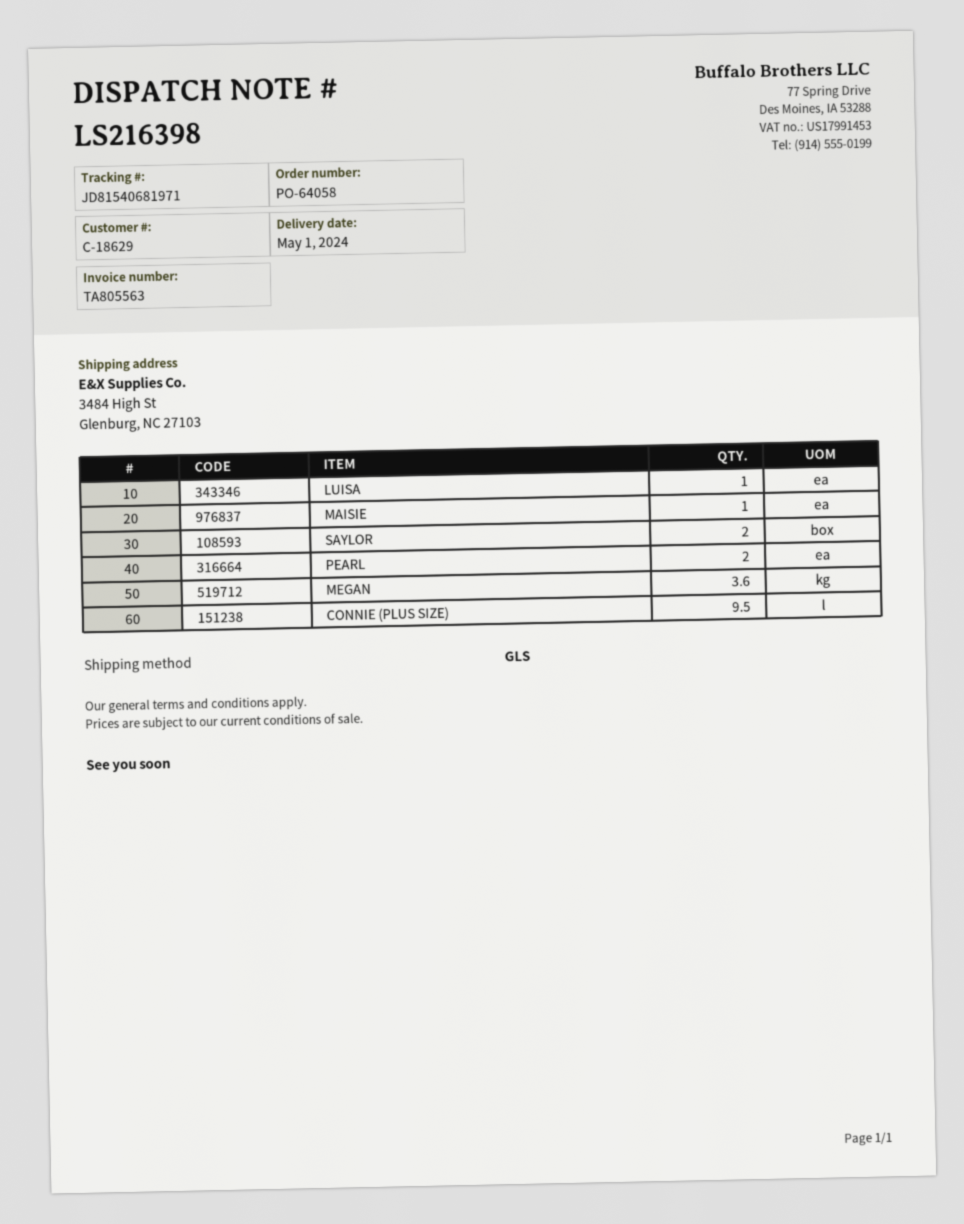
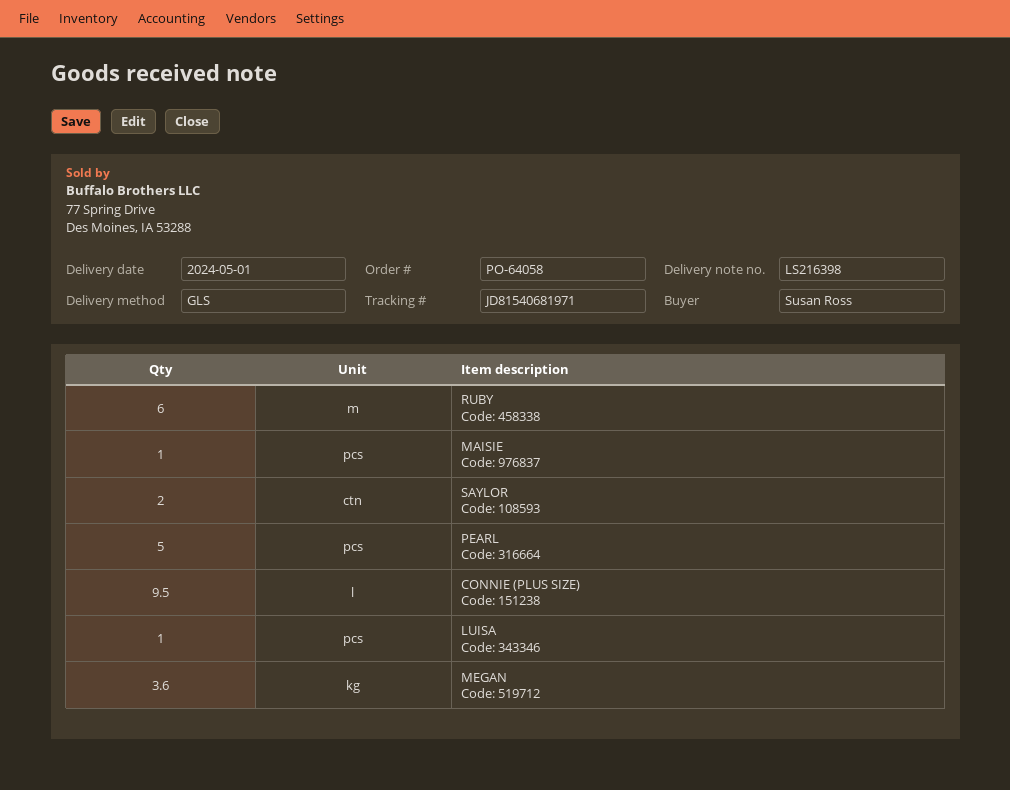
PEARL: 2 -> 5
RUBY: none -> 6

